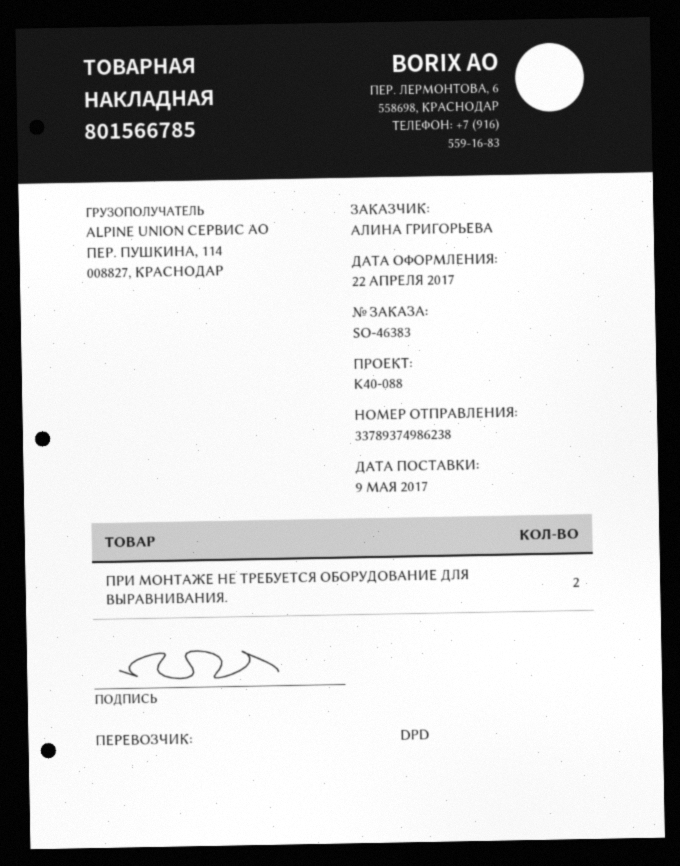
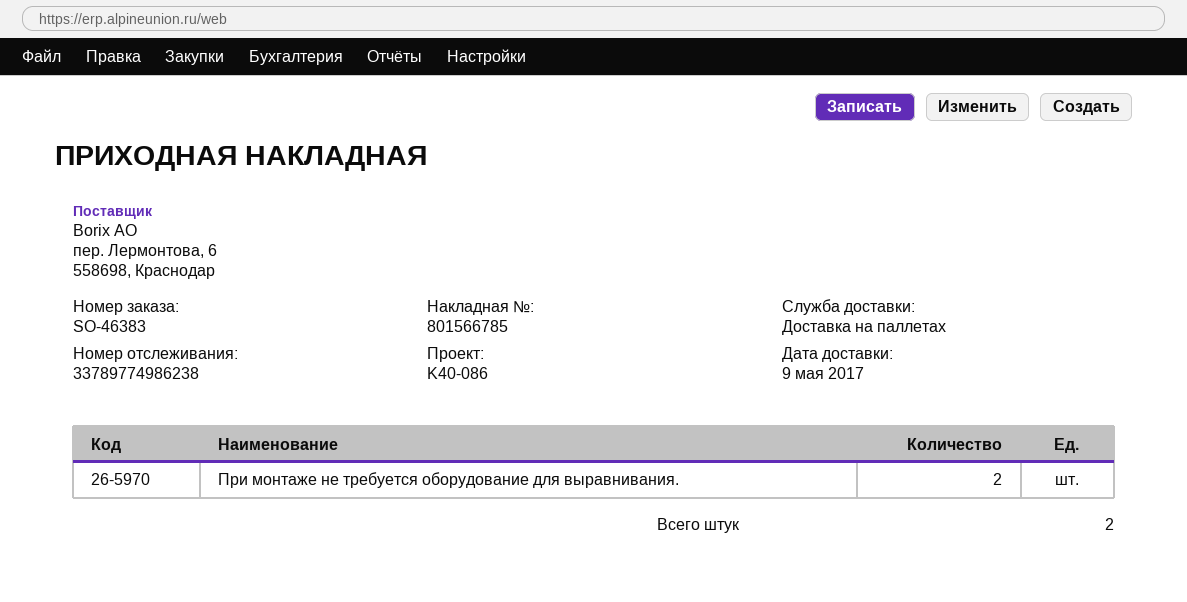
reference: K40-088 -> K40-086
shipping method: DPD -> pallet freight
tracking number: 33789374986238 -> 33789774986238

